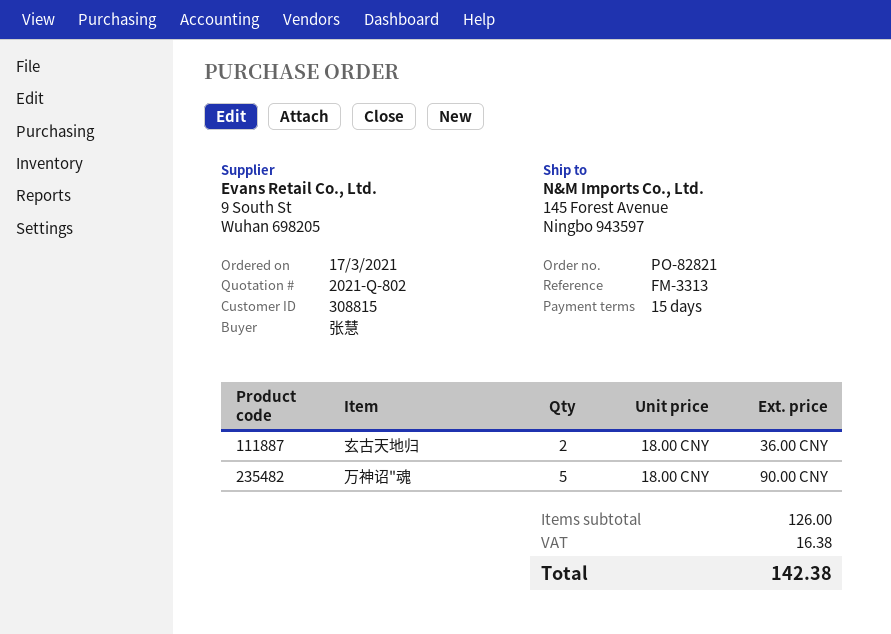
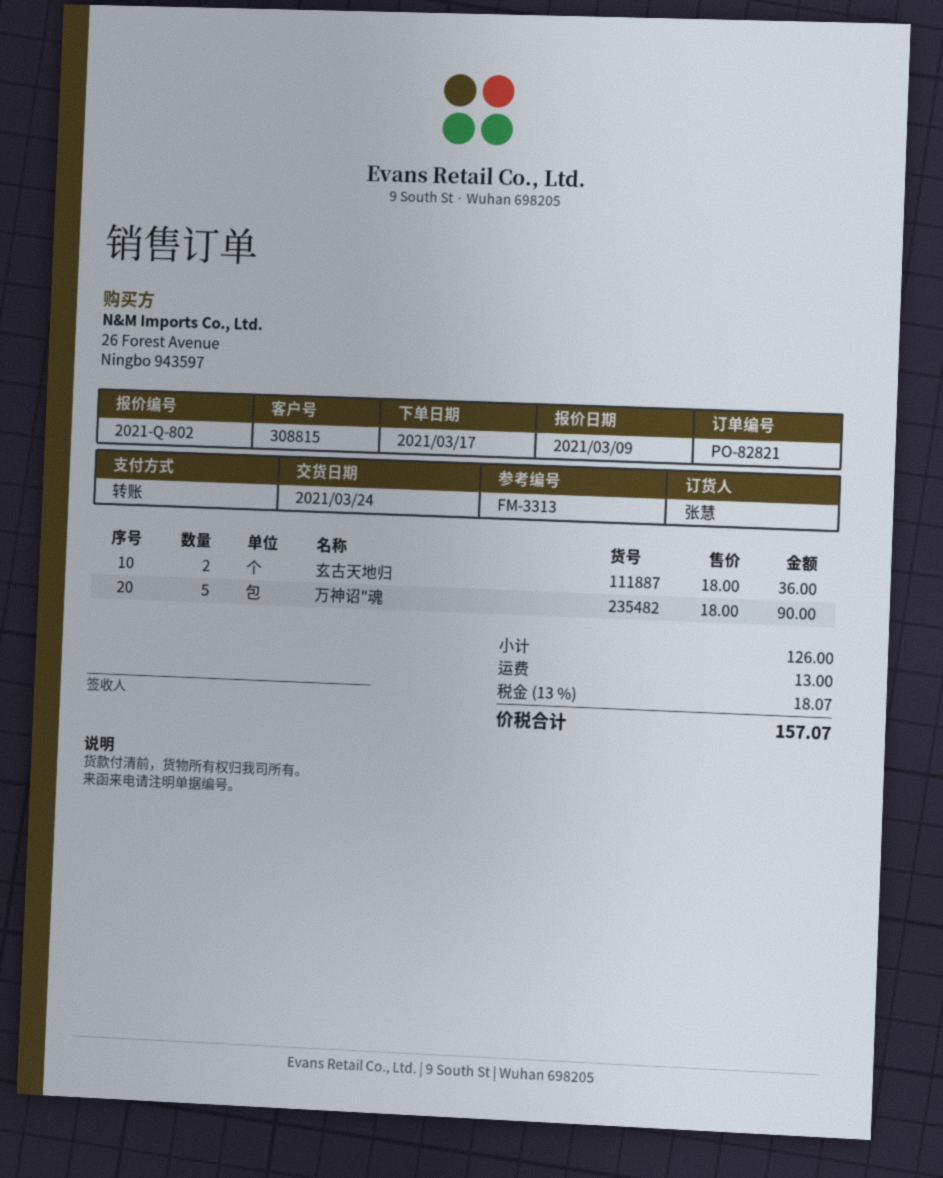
shipping: none -> 13.00
tax: 16.38 -> 18.07
total: 142.38 -> 157.07

